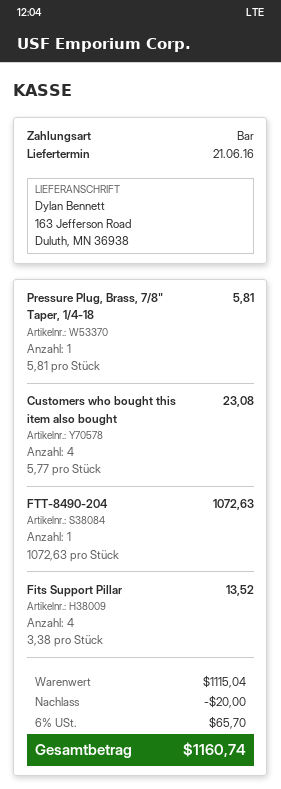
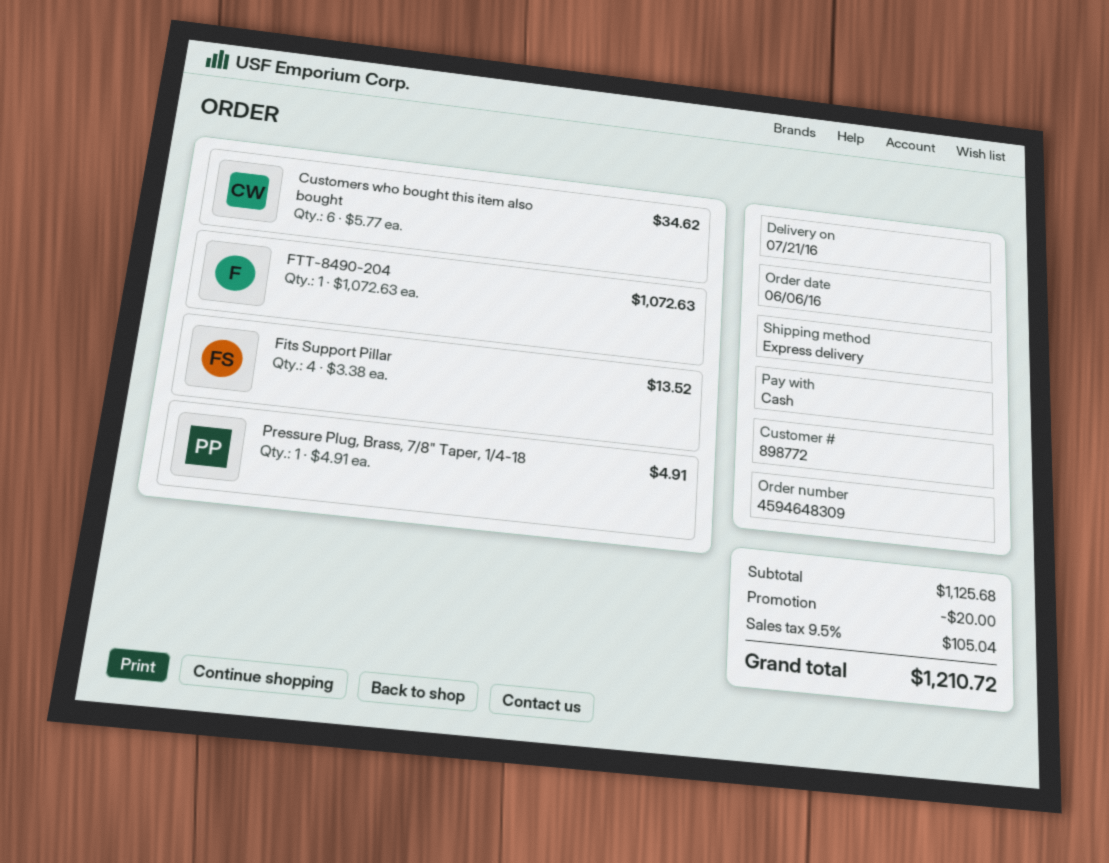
delivery date: 2016-06-21 -> 2016-07-21
Pressure Plug, Brass, 7/8" Taper, 1/4-18: 1 x 5.81 = 5.81 -> 1 x 4.91 = 4.91
Customers who bought this item also bought: 4 x 5.77 = 23.08 -> 6 x 5.77 = 34.62
subtotal: 1115.04 -> 1125.68
tax: 6% = 65.70 -> 9.5% = 105.04
total: 1160.74 -> 1210.72

